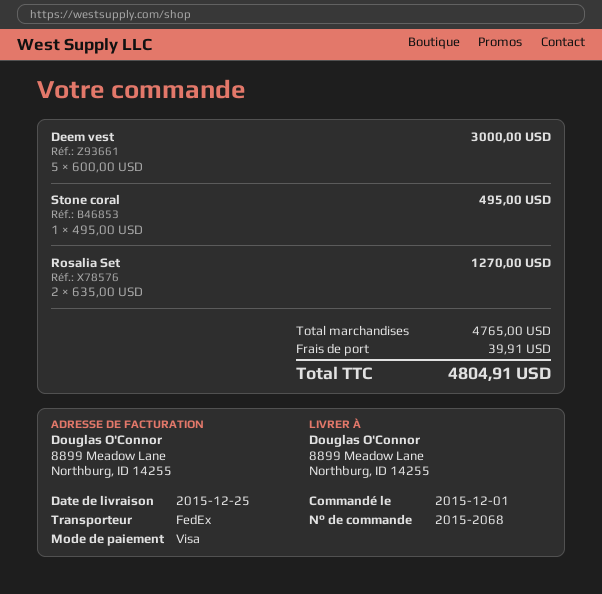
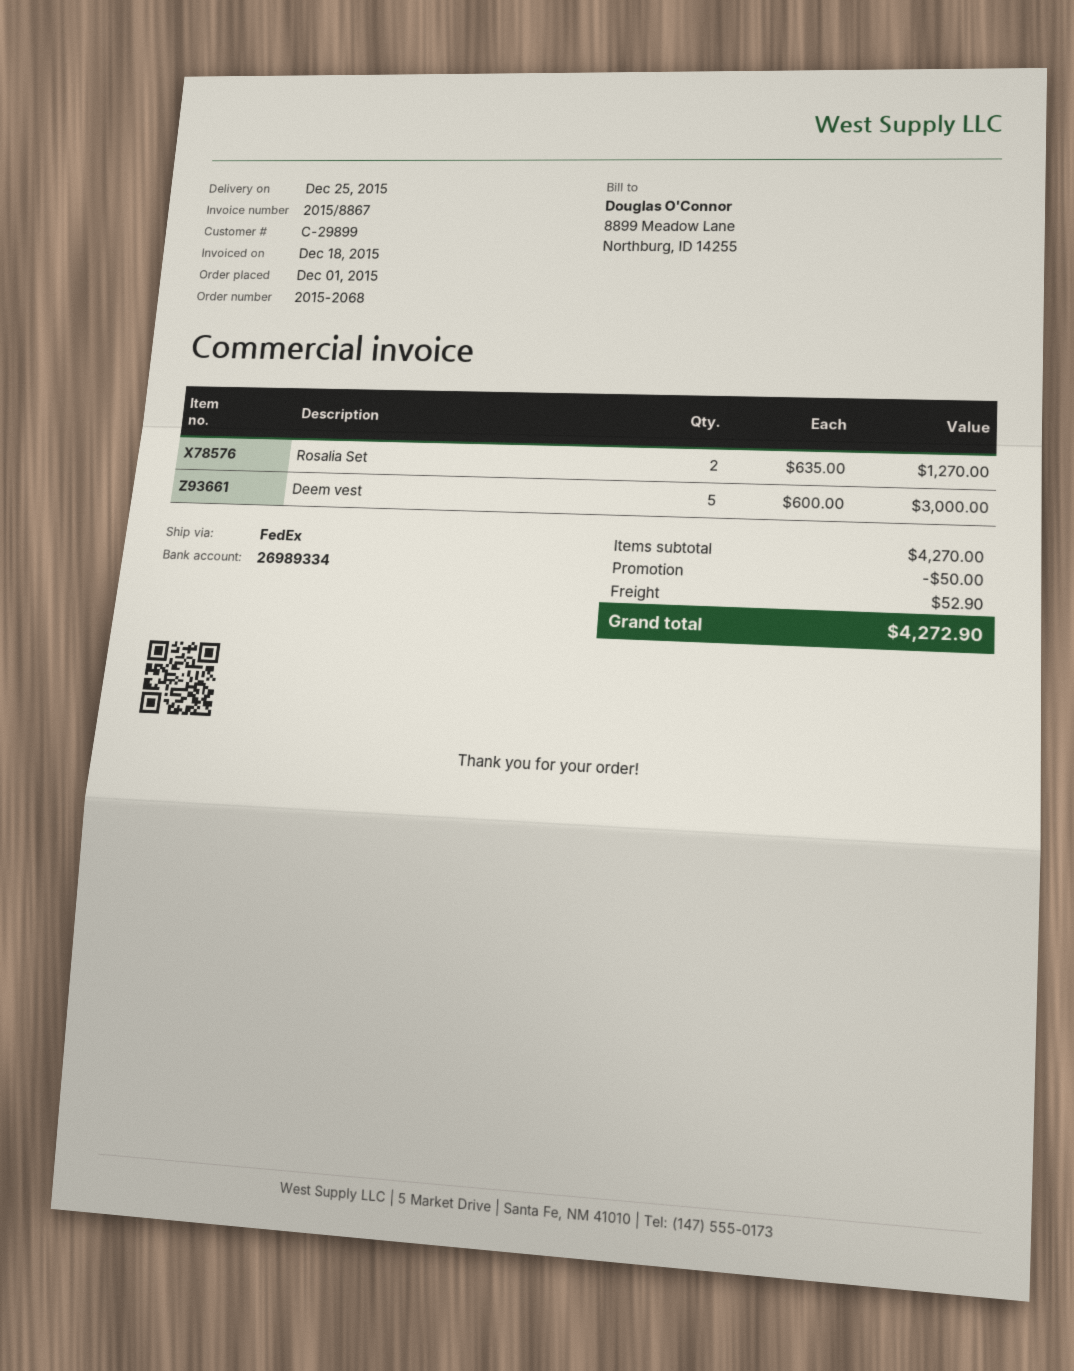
Stone coral: 1 x 495.00 = 495.00 -> none
subtotal: 4765.00 -> 4270.00
discount: none -> 50.00
shipping: 39.91 -> 52.90
total: 4804.91 -> 4272.90

